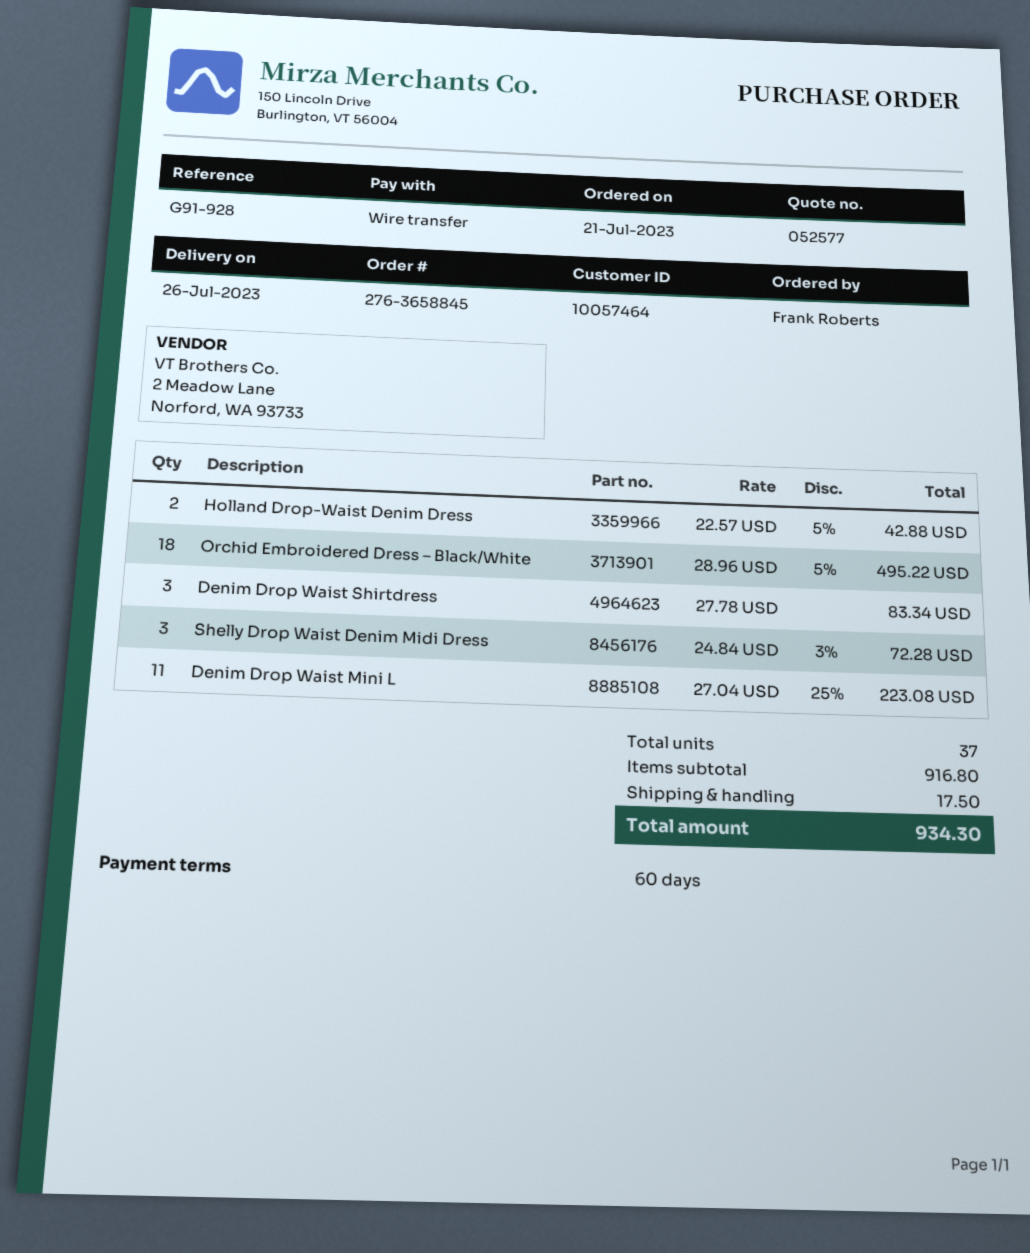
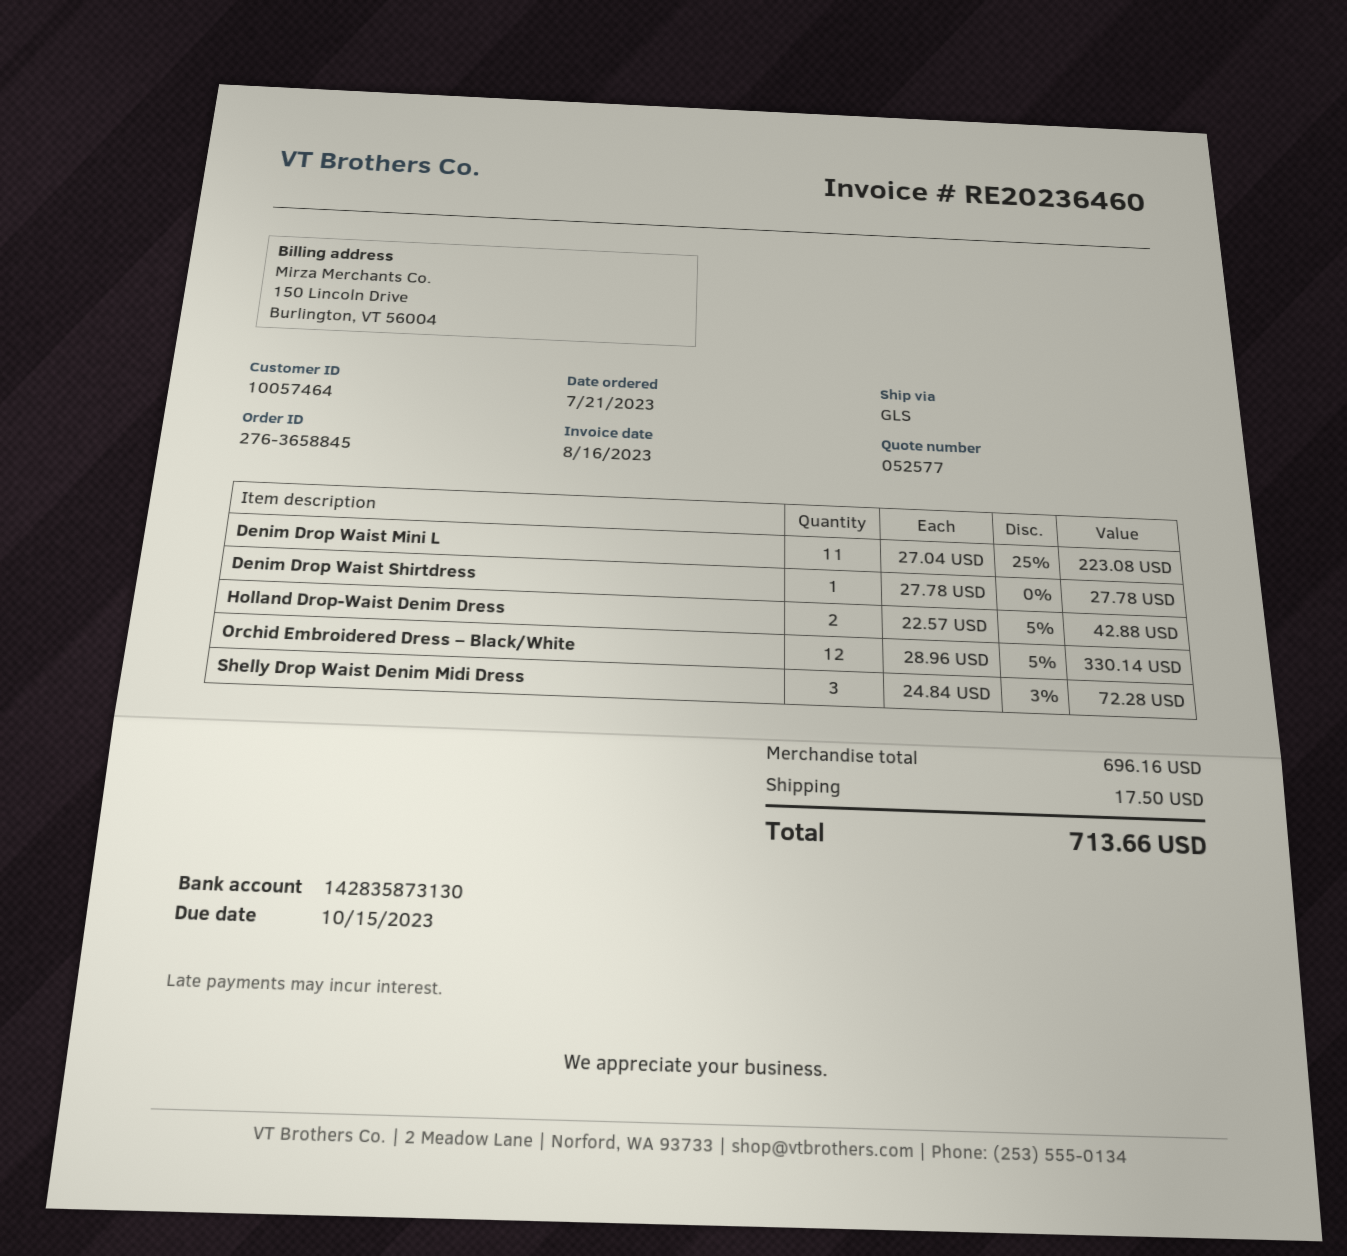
Orchid Embroidered Dress – Black/White: 18 x 28.96 - 5% = 495.22 -> 12 x 28.96 - 5% = 330.14
Denim Drop Waist Shirtdress: 3 x 27.78 = 83.34 -> 1 x 27.78 = 27.78
subtotal: 916.80 -> 696.16
total: 934.30 -> 713.66

